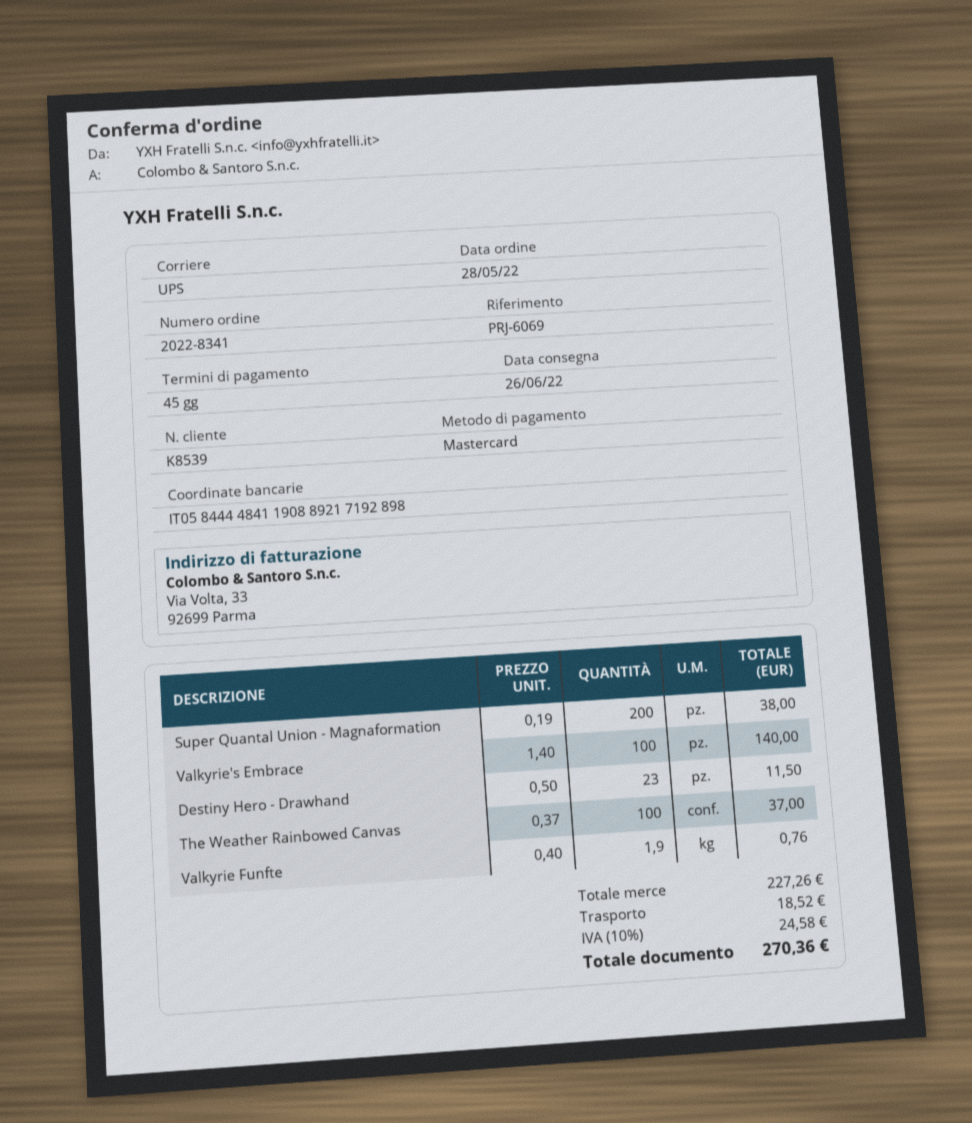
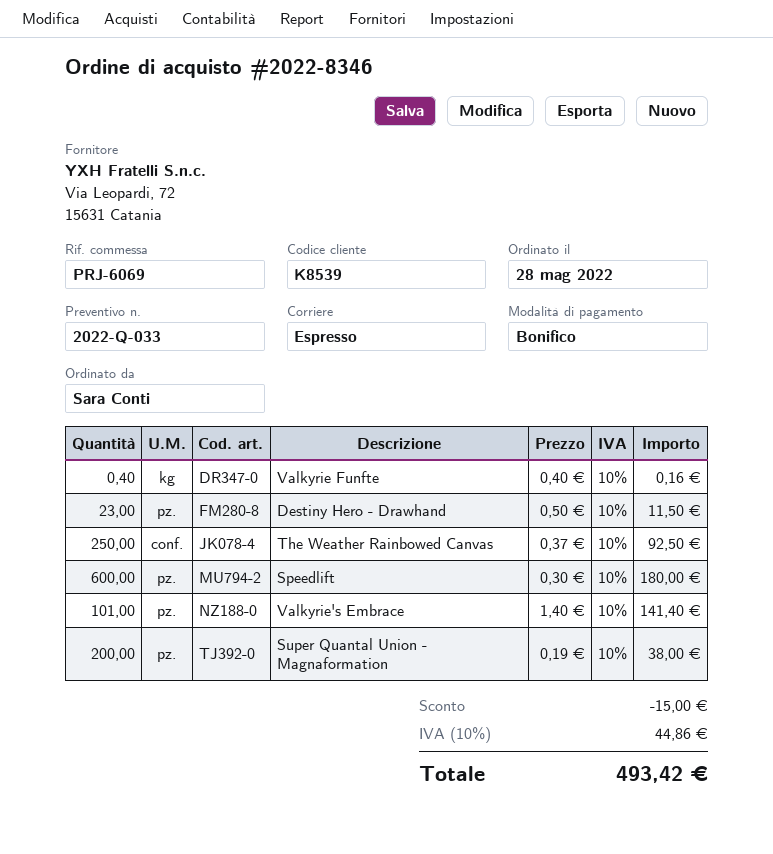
order number: 2022-8341 -> 2022-8346
payment method: Mastercard -> bank transfer
shipping method: UPS -> express
Valkyrie's Embrace: 100 x 1.40 = 140.00 -> 101 x 1.40 = 141.40
The Weather Rainbowed Canvas: 100 x 0.37 = 37.00 -> 250 x 0.37 = 92.50
Valkyrie Funfte: 1.9 x 0.40 = 0.76 -> 0.4 x 0.40 = 0.16
Speedlift: none -> 600 x 0.30 = 180.00
discount: none -> 15.00
shipping: 18.52 -> none
tax: 10% = 24.58 -> 10% = 44.86
total: 270.36 -> 493.42

